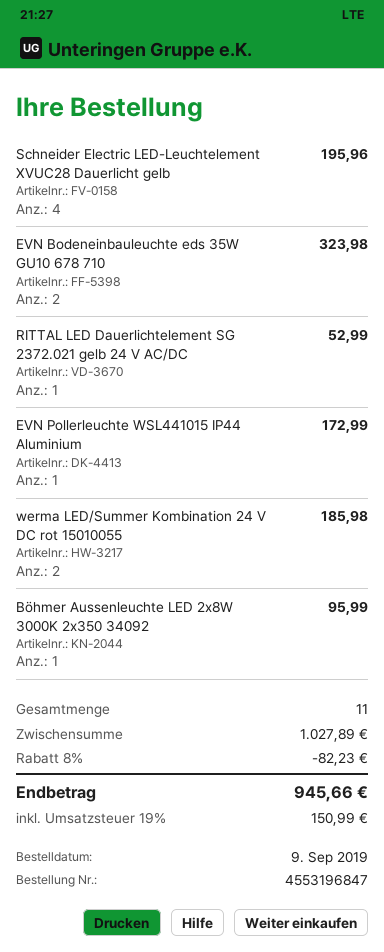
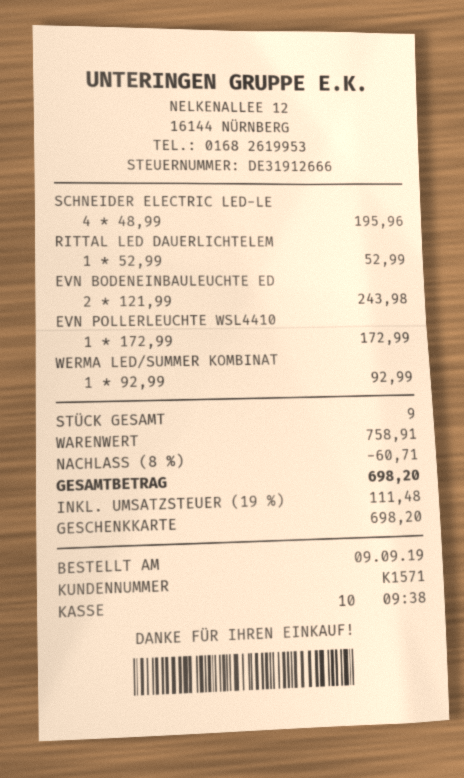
EVN Bodeneinbauleuchte eds 35W GU10 678 710: 2 for 323.98 -> 2 for 243.98
werma LED/Summer Kombination 24 V DC rot 15010055: 2 for 185.98 -> 1 for 92.99
Böhmer Aussenleuchte LED 2x8W 3000K 2x350 34092: 1 for 95.99 -> none
total quantity: 11 -> 9
subtotal: 1027.89 -> 758.91
discount: 8% = 82.23 -> 8% = 60.71
tax: 19% = 150.99 -> 19% = 111.48
total: 945.66 -> 698.20

